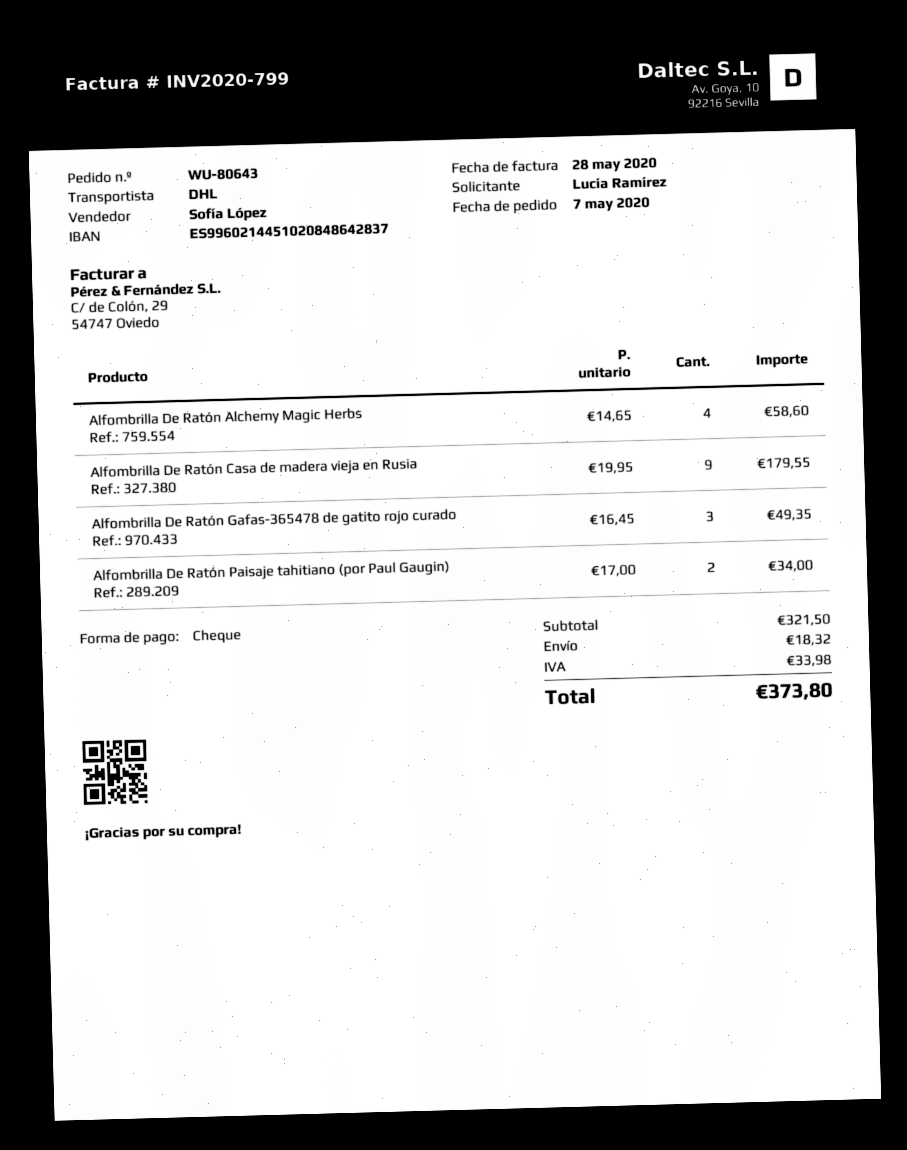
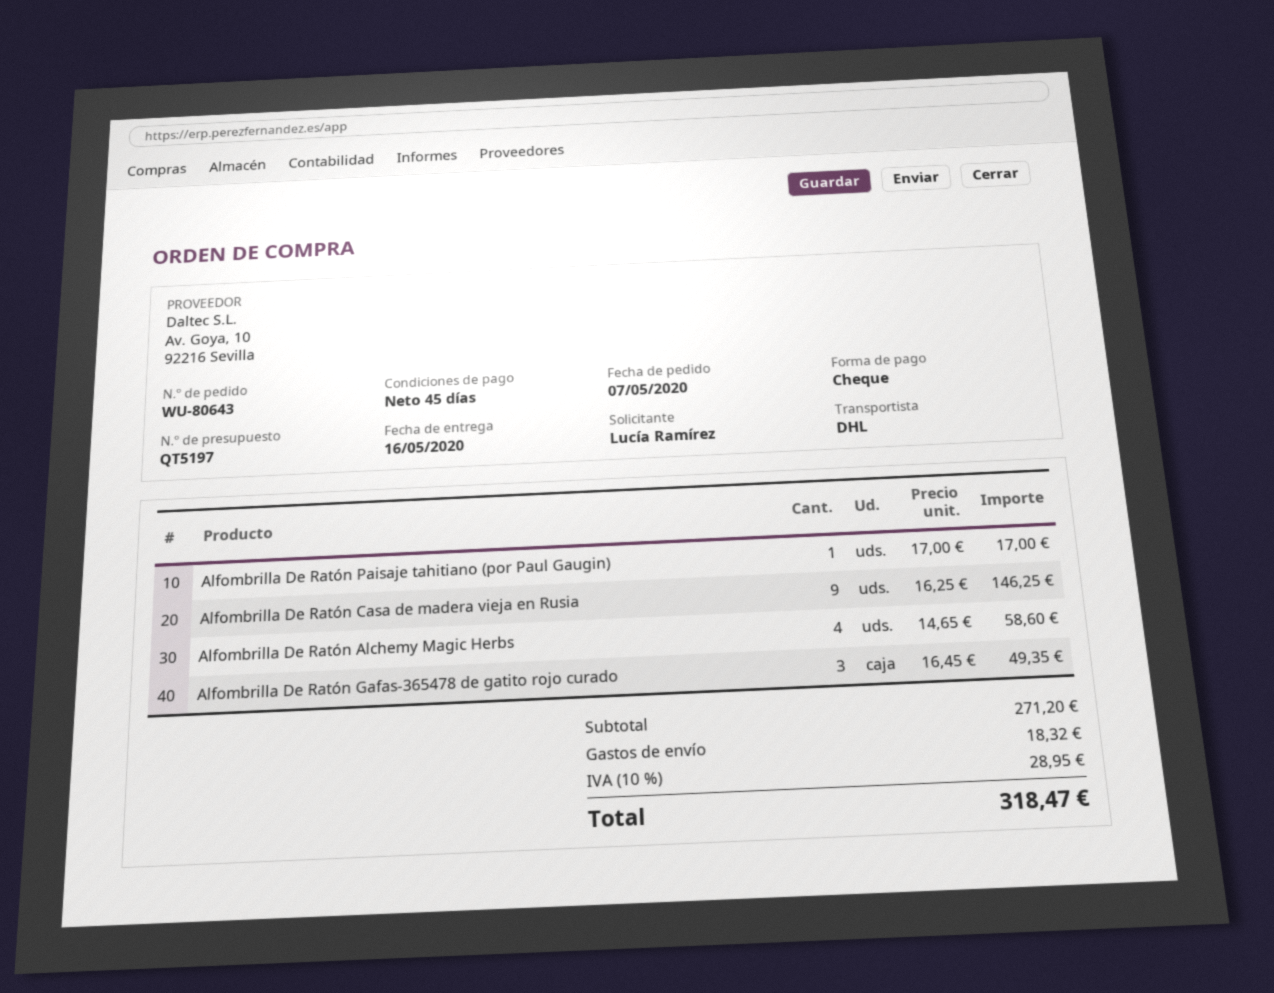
Alfombrilla De Ratón Casa de madera vieja en Rusia: 9 x 19.95 = 179.55 -> 9 x 16.25 = 146.25
Alfombrilla De Ratón Paisaje tahitiano (por Paul Gaugin): 2 x 17.00 = 34.00 -> 1 x 17.00 = 17.00
subtotal: 321.50 -> 271.20
tax: 33.98 -> 28.95
total: 373.80 -> 318.47

